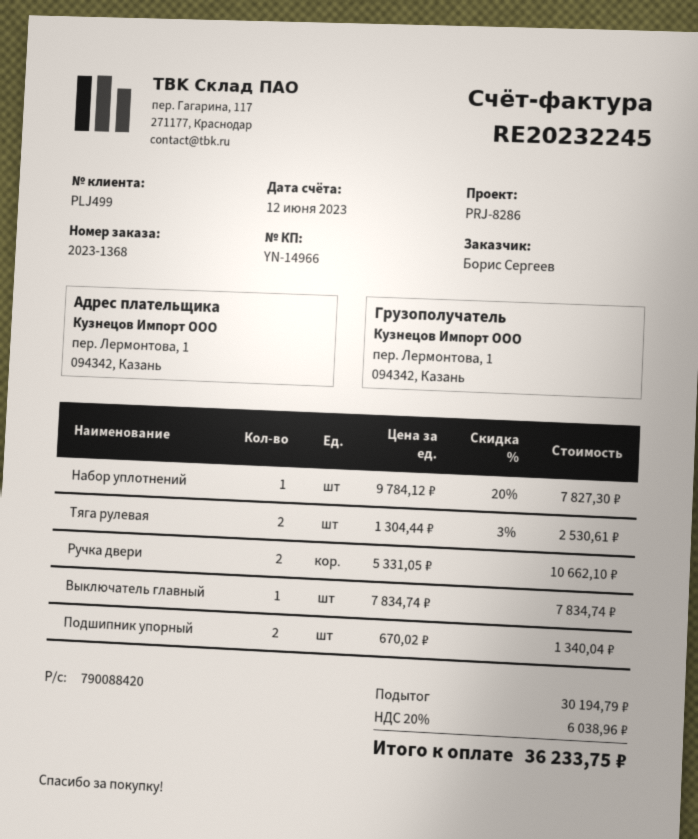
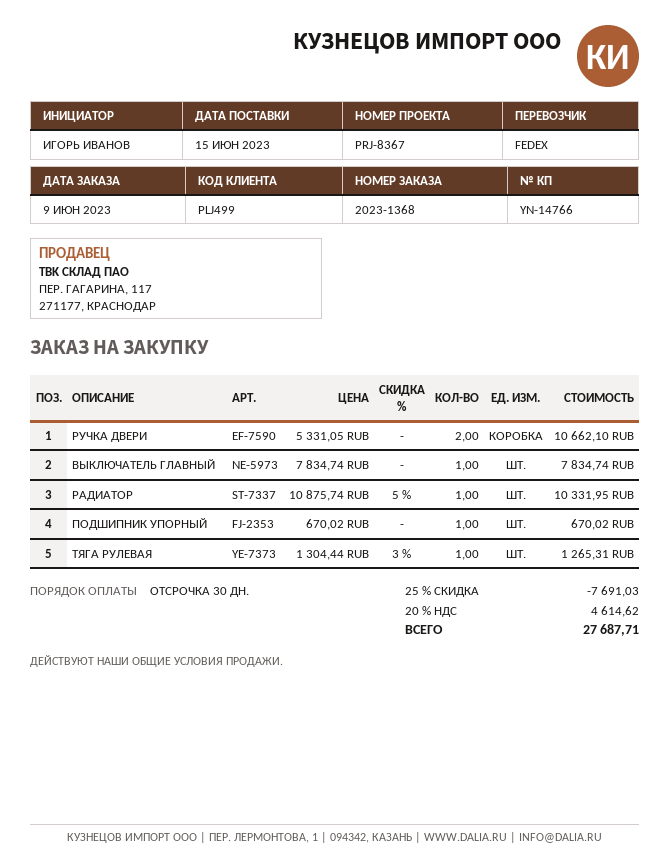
quote number: YN-14966 -> YN-14766
reference: PRJ-8286 -> PRJ-8367
ordered by: Борис Сергеев -> ИГОРЬ ИВАНОВ
Набор уплотнений: 1 x 9784.12 - 20% = 7827.30 -> none
Тяга рулевая: 2 x 1304.44 - 3% = 2530.61 -> 1 x 1304.44 - 3% = 1265.31
Подшипник упорный: 2 x 670.02 = 1340.04 -> 1 x 670.02 = 670.02
РАДИАТОР: none -> 1 x 10875.74 - 5% = 10331.95
discount: none -> 25% = 7691.03
tax: 20% = 6038.96 -> 20% = 4614.62
total: 36233.75 -> 27687.71

